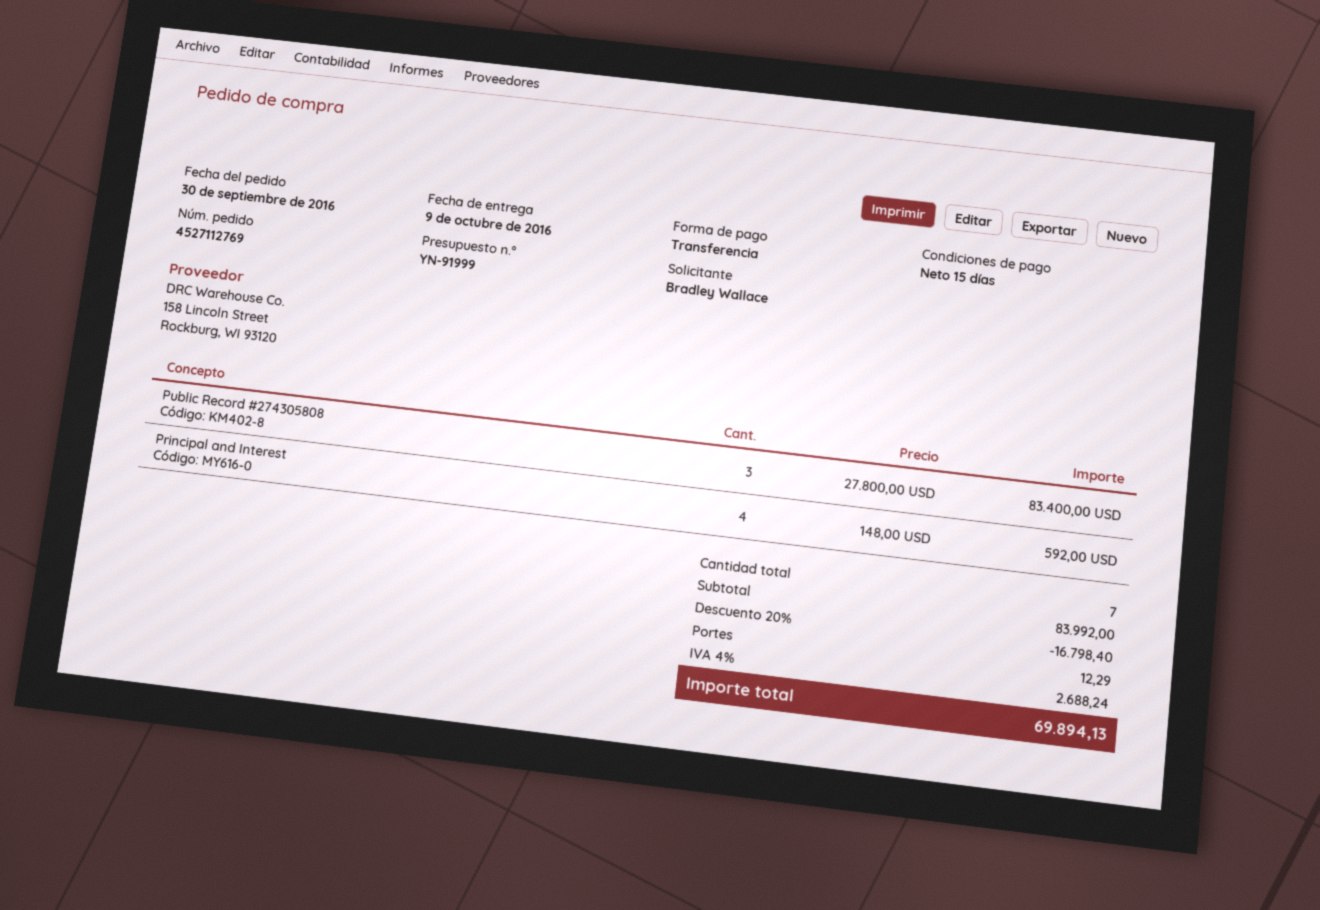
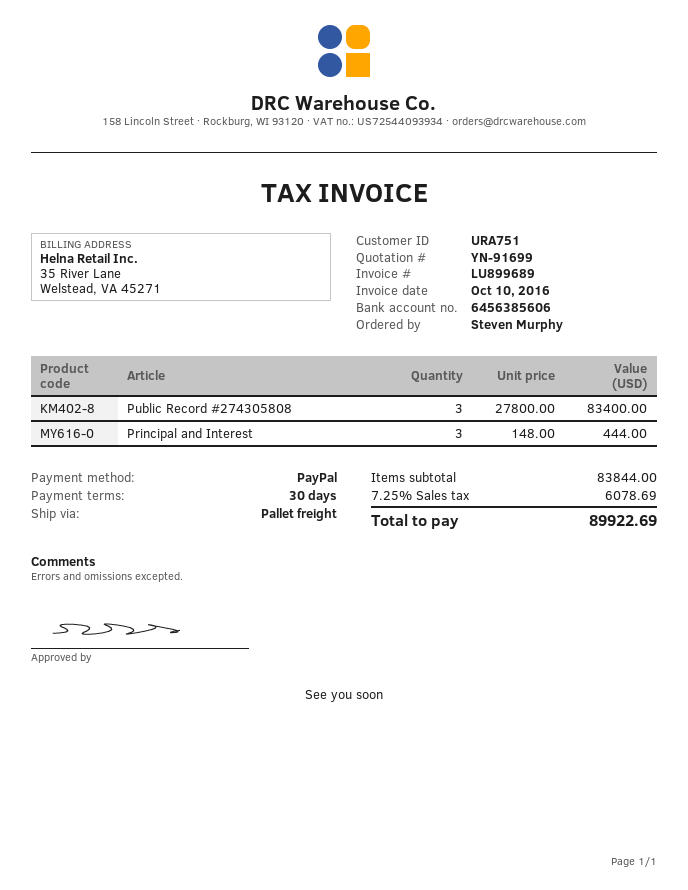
quote number: YN-91999 -> YN-91699
payment terms: 15 days -> 30 days
ordered by: Bradley Wallace -> Steven Murphy
payment method: bank transfer -> PayPal
Principal and Interest: 4 x 148.00 = 592.00 -> 3 x 148.00 = 444.00
subtotal: 83992.00 -> 83844.00
discount: 20% = 16798.40 -> none
shipping: 12.29 -> none
tax: 4% = 2688.24 -> 7.25% = 6078.69
total: 69894.13 -> 89922.69

